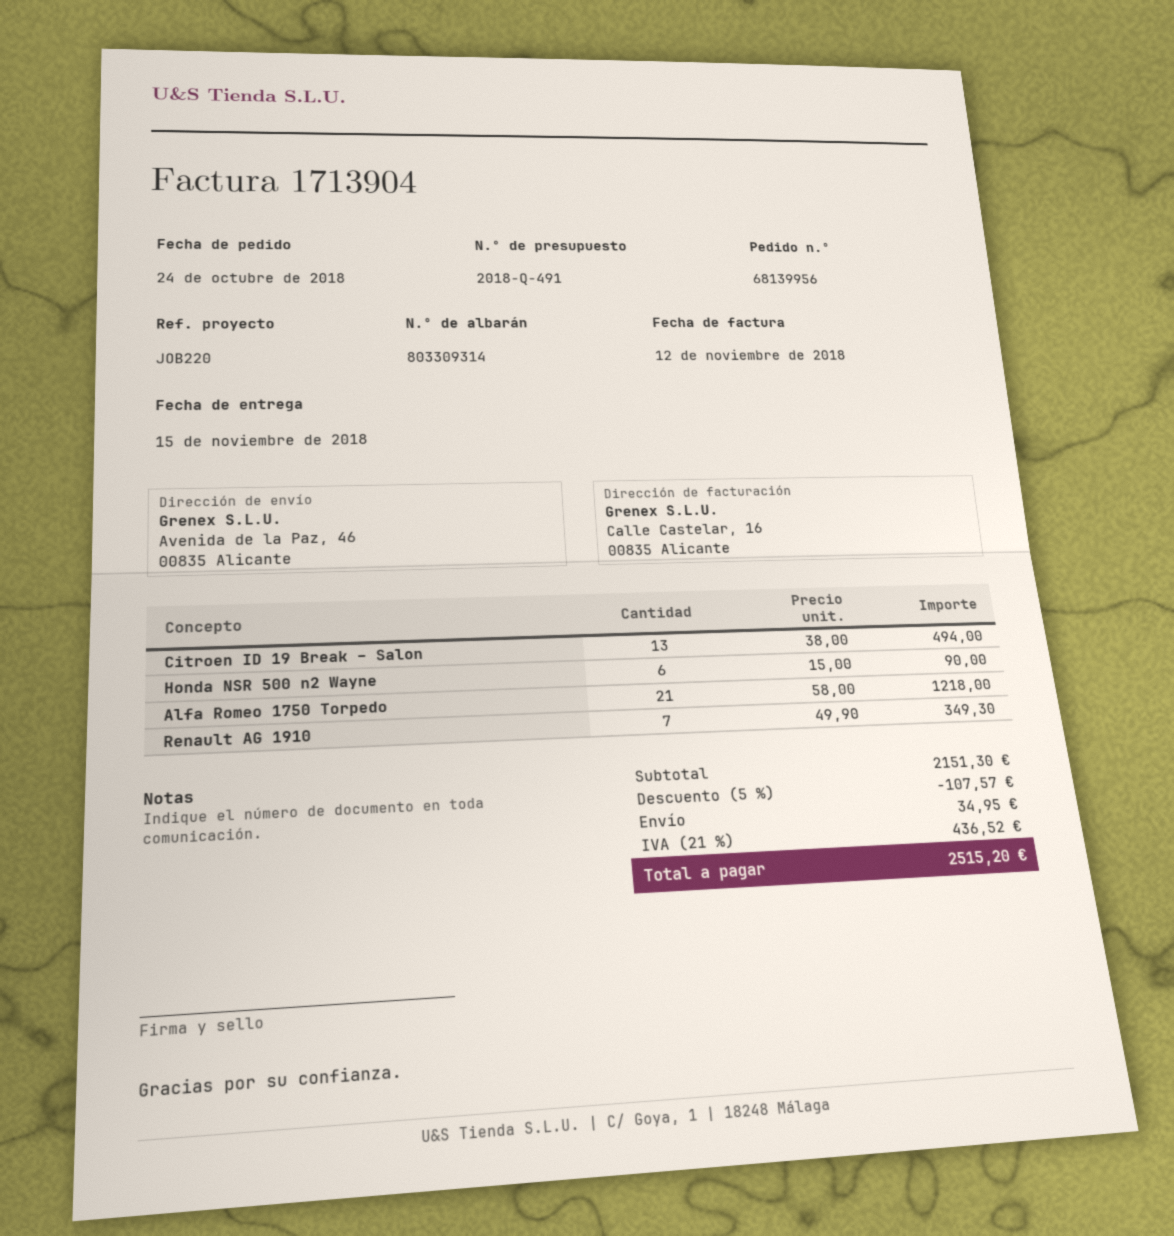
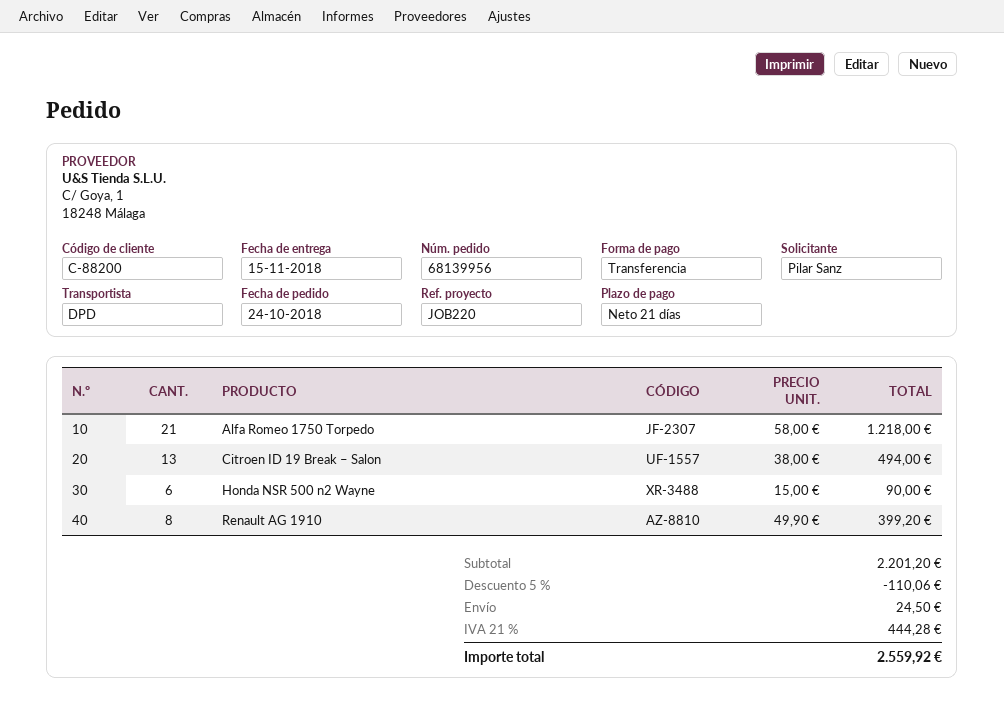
Renault AG 1910: 7 x 49.90 = 349.30 -> 8 x 49.90 = 399.20
subtotal: 2151.30 -> 2201.20
discount: 5% = 107.57 -> 5% = 110.06
shipping: 34.95 -> 24.50
tax: 21% = 436.52 -> 21% = 444.28
total: 2515.20 -> 2559.92

